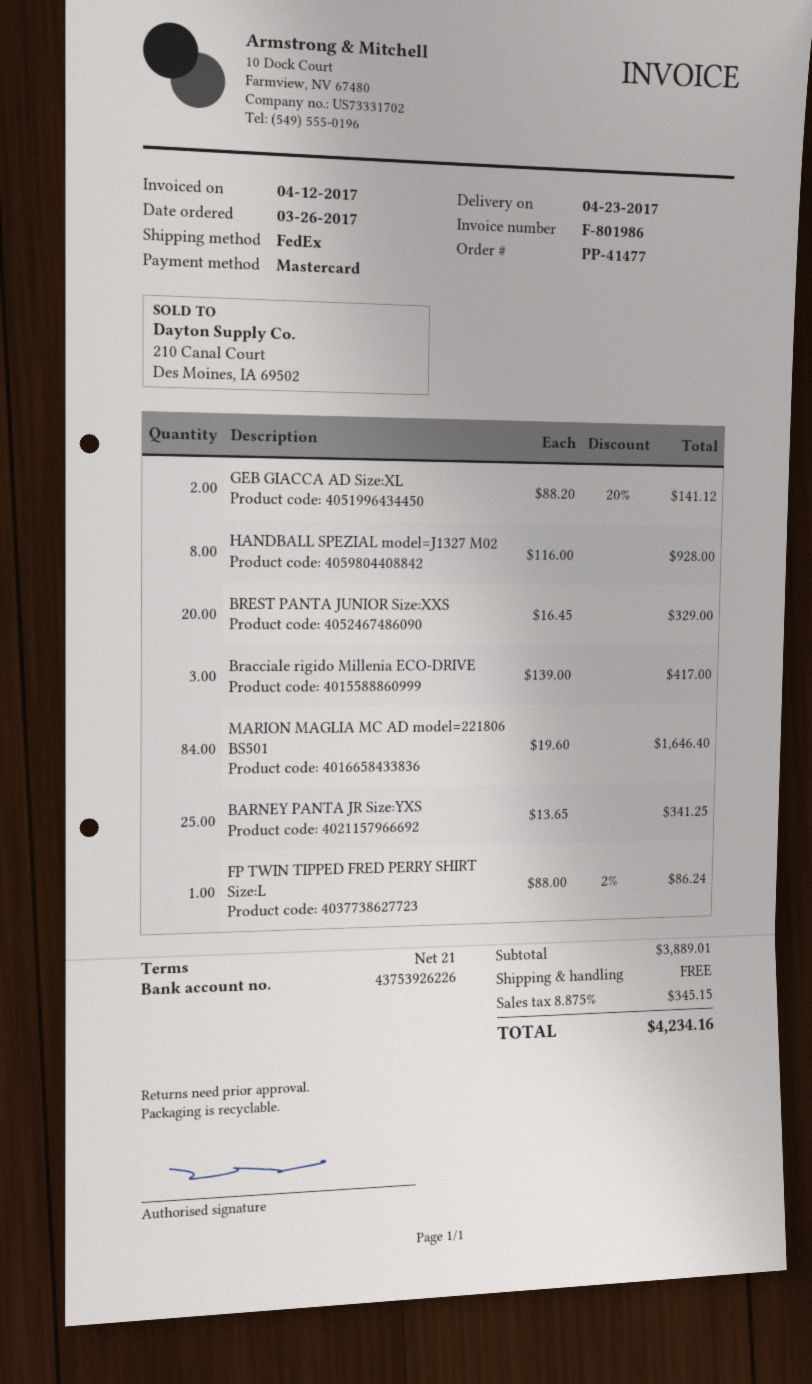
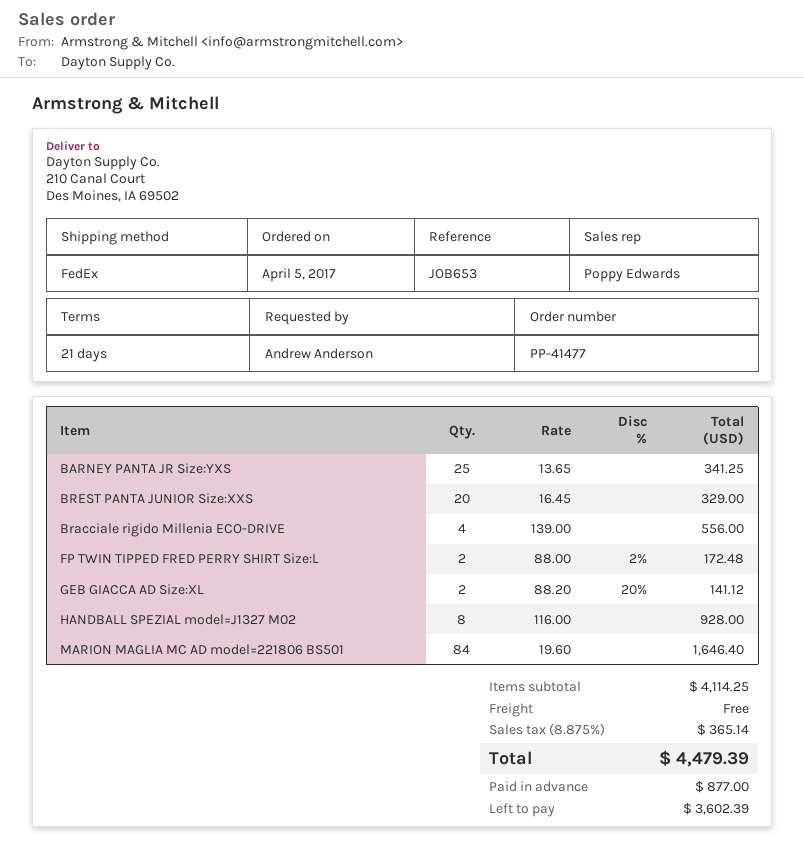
order date: 2017-03-26 -> 2017-04-05
Bracciale rigido Millenia ECO-DRIVE: 3 x 139.00 = 417.00 -> 4 x 139.00 = 556.00
FP TWIN TIPPED FRED PERRY SHIRT Size:L: 1 x 88.00 - 2% = 86.24 -> 2 x 88.00 - 2% = 172.48
subtotal: 3889.01 -> 4114.25
tax: 8.875% = 345.15 -> 8.875% = 365.14
total: 4234.16 -> 4479.39

